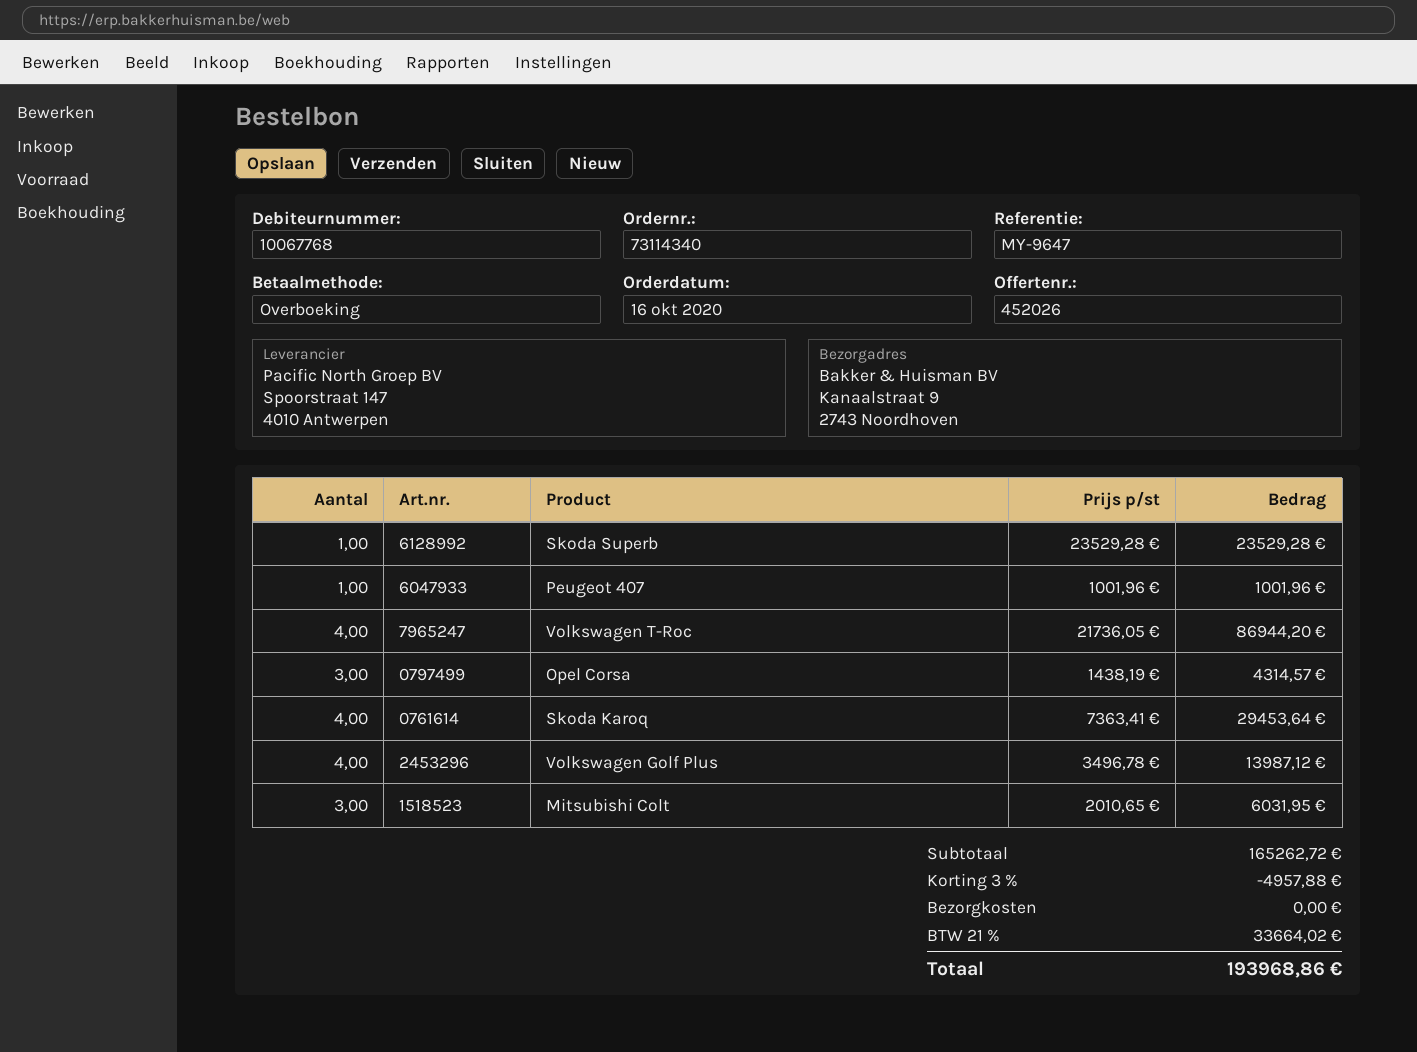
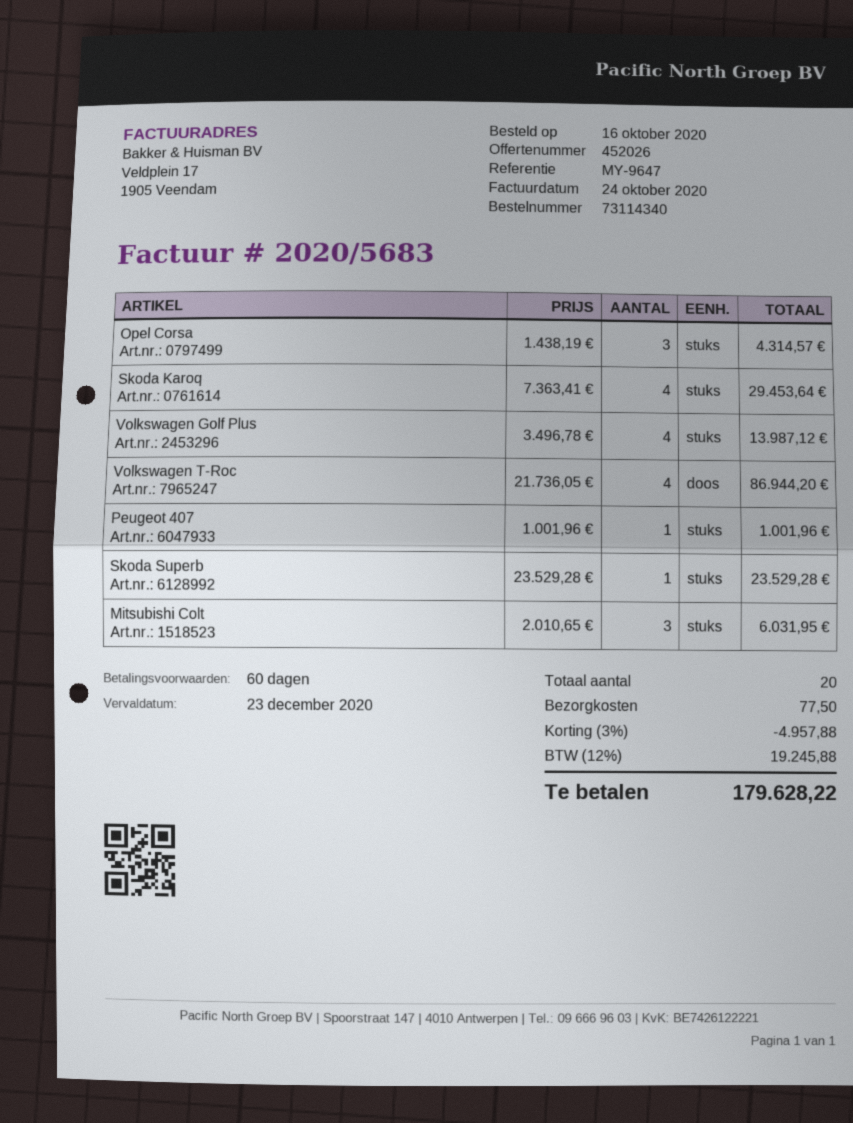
shipping: 0.00 -> 77.50
tax: 21% = 33664.02 -> 12% = 19245.88
total: 193968.86 -> 179628.22

